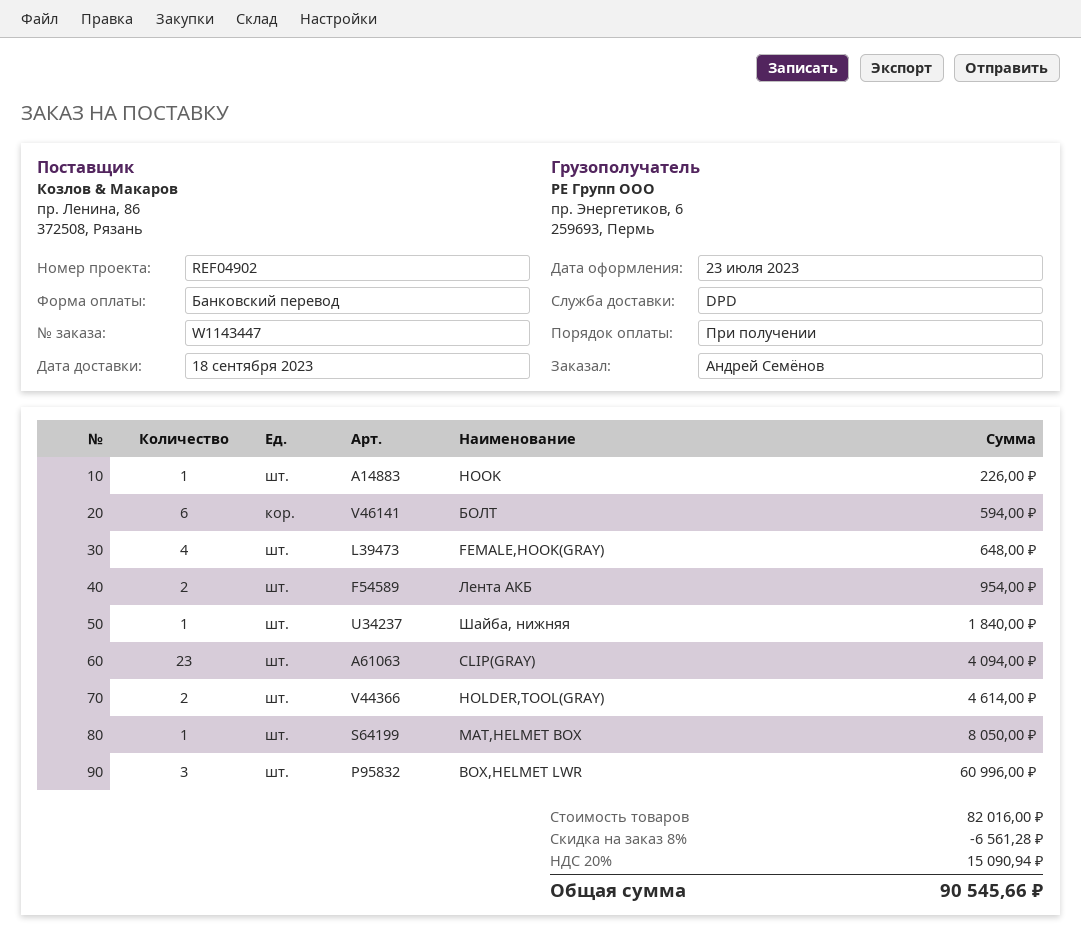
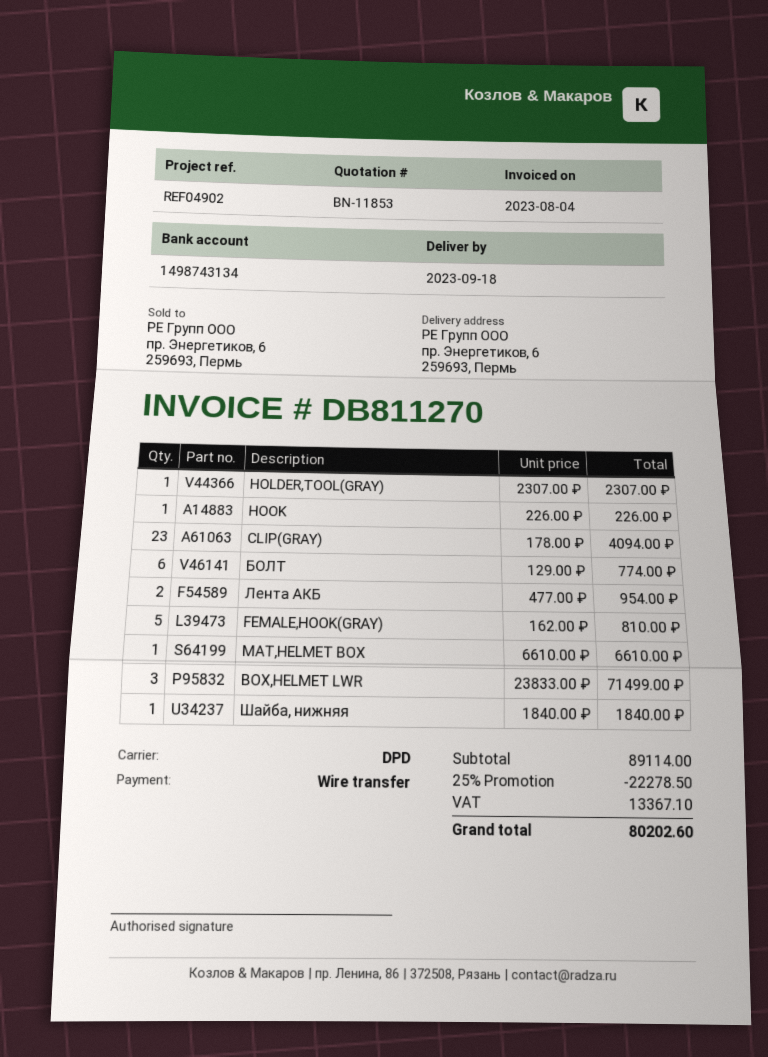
БОЛТ: 6 for 594.00 -> 6 for 774.00
FEMALE,HOOK(GRAY): 4 for 648.00 -> 5 for 810.00
HOLDER,TOOL(GRAY): 2 for 4614.00 -> 1 for 2307.00
MAT,HELMET BOX: 1 for 8050.00 -> 1 for 6610.00
BOX,HELMET LWR: 3 for 60996.00 -> 3 for 71499.00
subtotal: 82016.00 -> 89114.00
discount: 8% = 6561.28 -> 25% = 22278.50
tax: 15090.94 -> 13367.10
total: 90545.66 -> 80202.60

